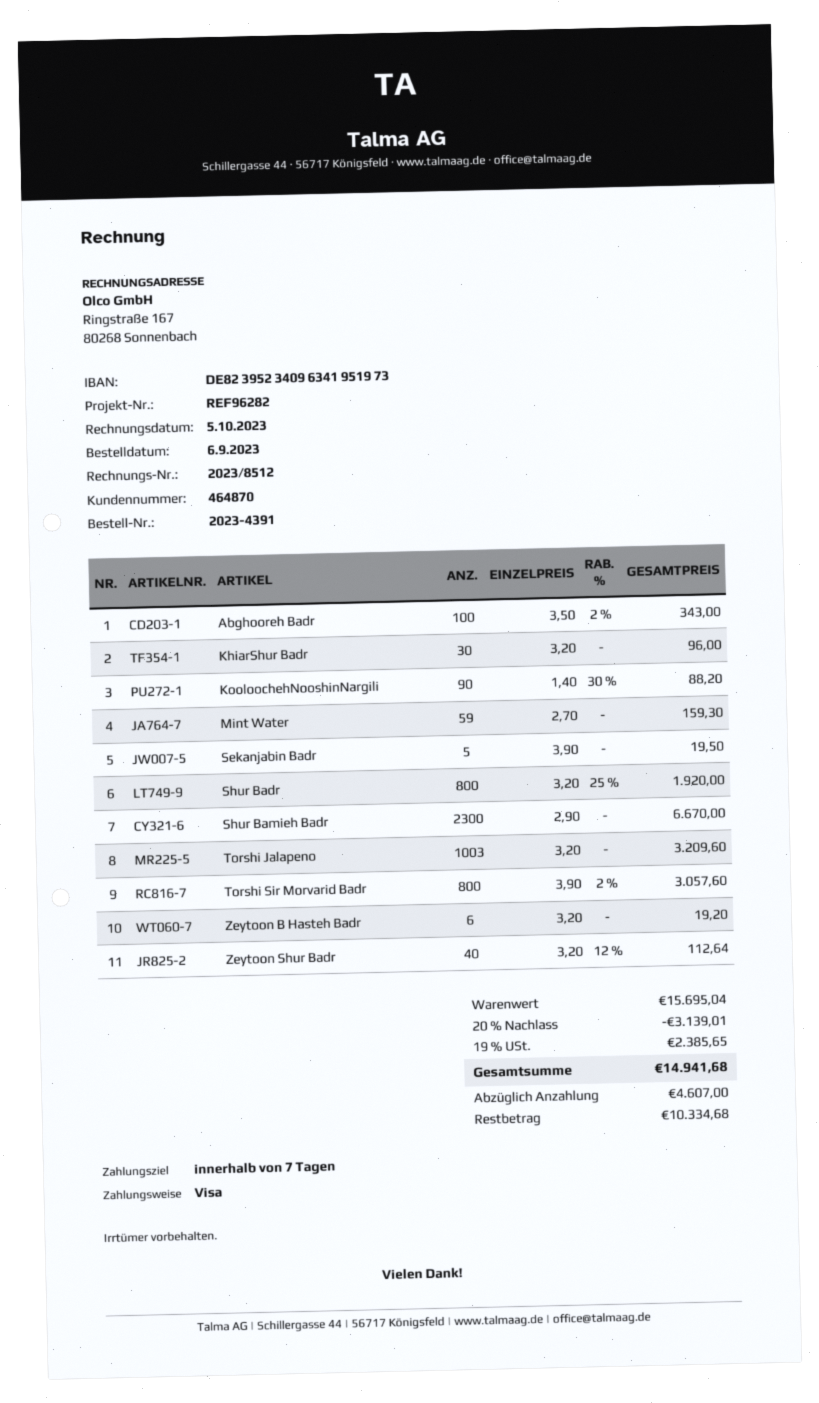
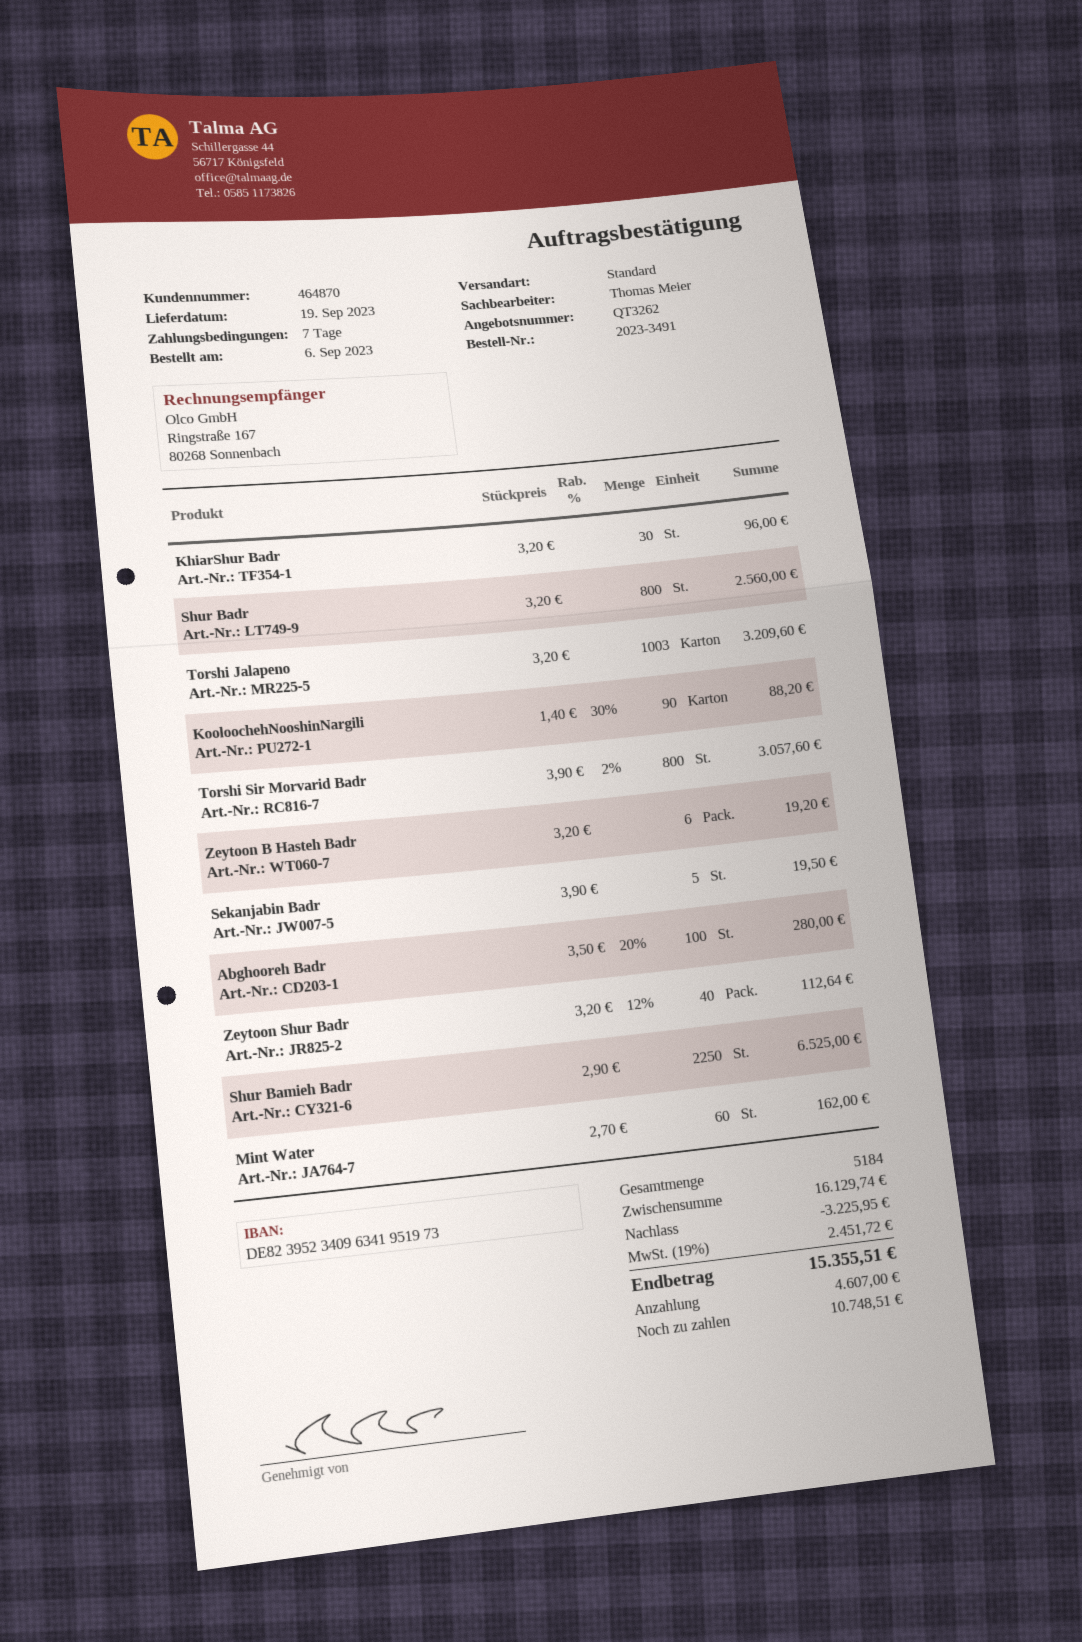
order number: 2023-4391 -> 2023-3491
Abghooreh Badr: 100 x 3.50 - 2% = 343.00 -> 100 x 3.50 - 20% = 280.00
Mint Water: 59 x 2.70 = 159.30 -> 60 x 2.70 = 162.00
Shur Badr: 800 x 3.20 - 25% = 1920.00 -> 800 x 3.20 = 2560.00
Shur Bamieh Badr: 2300 x 2.90 = 6670.00 -> 2250 x 2.90 = 6525.00
subtotal: 15695.04 -> 16129.74
discount: 3139.01 -> 3225.95
tax: 19% = 2385.65 -> 19% = 2451.72
total: 14941.68 -> 15355.51
balance: 10334.68 -> 10748.51

